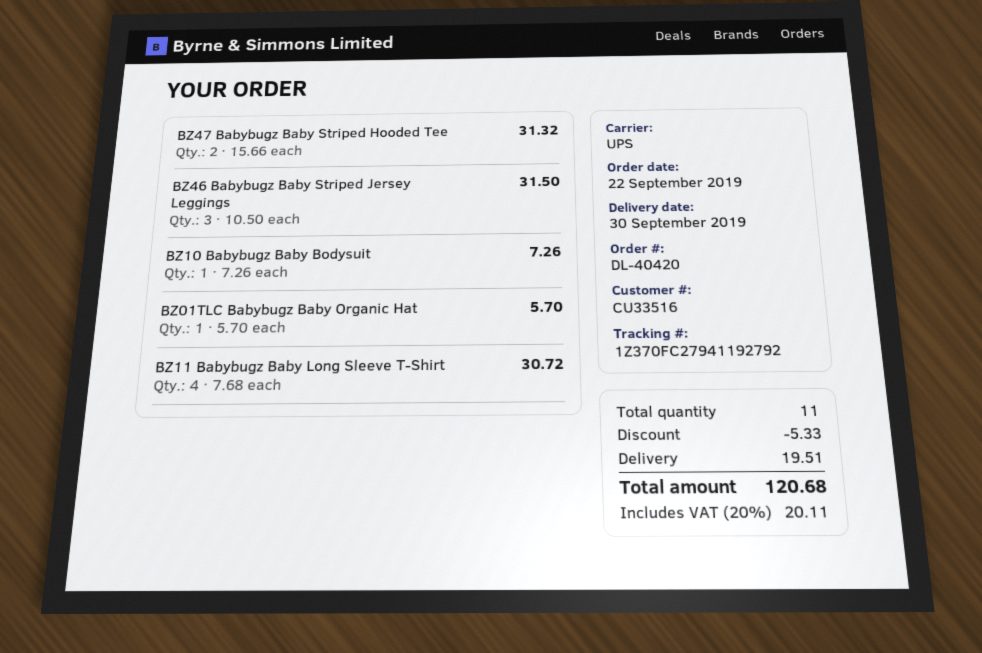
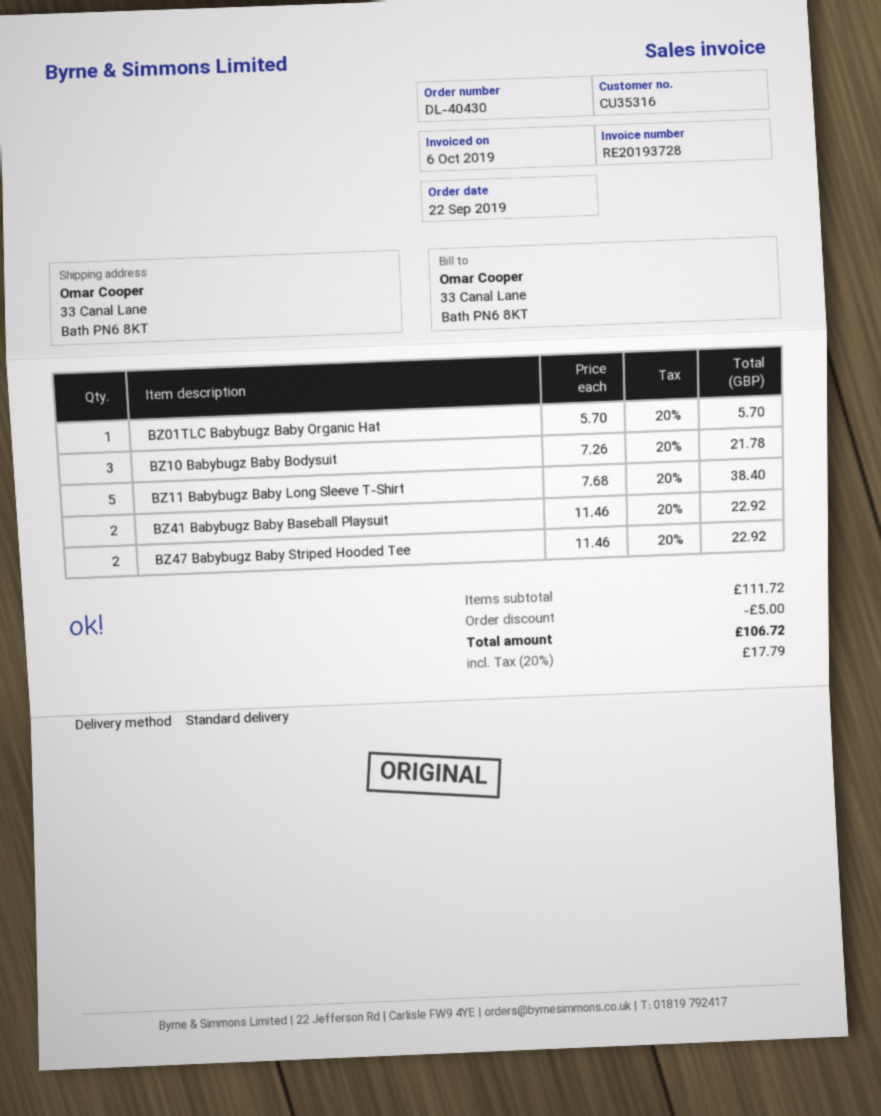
order number: DL-40420 -> DL-40430
customer number: CU33516 -> CU35316
shipping method: UPS -> standard
BZ47 Babybugz Baby Striped Hooded Tee: 2 x 15.66 = 31.32 -> 2 x 11.46 = 22.92
BZ46 Babybugz Baby Striped Jersey Leggings: 3 x 10.50 = 31.50 -> none
BZ10 Babybugz Baby Bodysuit: 1 x 7.26 = 7.26 -> 3 x 7.26 = 21.78
BZ11 Babybugz Baby Long Sleeve T-Shirt: 4 x 7.68 = 30.72 -> 5 x 7.68 = 38.40
BZ41 Babybugz Baby Baseball Playsuit: none -> 2 x 11.46 = 22.92
discount: 5.33 -> 5.00
shipping: 19.51 -> none
tax: 20% = 20.11 -> 20% = 17.79
total: 120.68 -> 106.72

